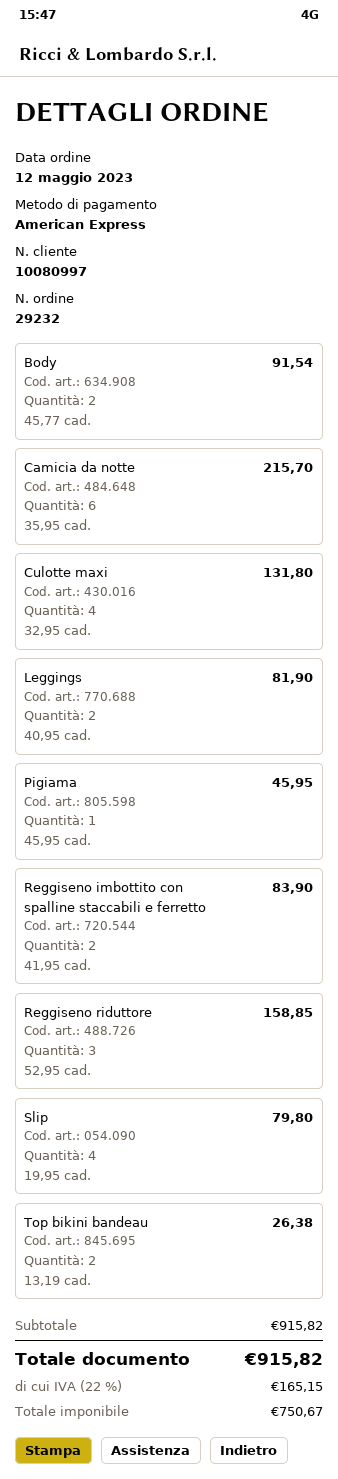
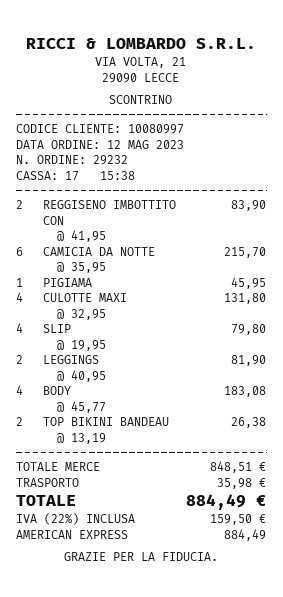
Body: 2 x 45.77 = 91.54 -> 4 x 45.77 = 183.08
Reggiseno riduttore: 3 x 52.95 = 158.85 -> none
subtotal: 915.82 -> 848.51
shipping: none -> 35.98
tax: 22% = 165.15 -> 22% = 159.50
total: 915.82 -> 884.49

